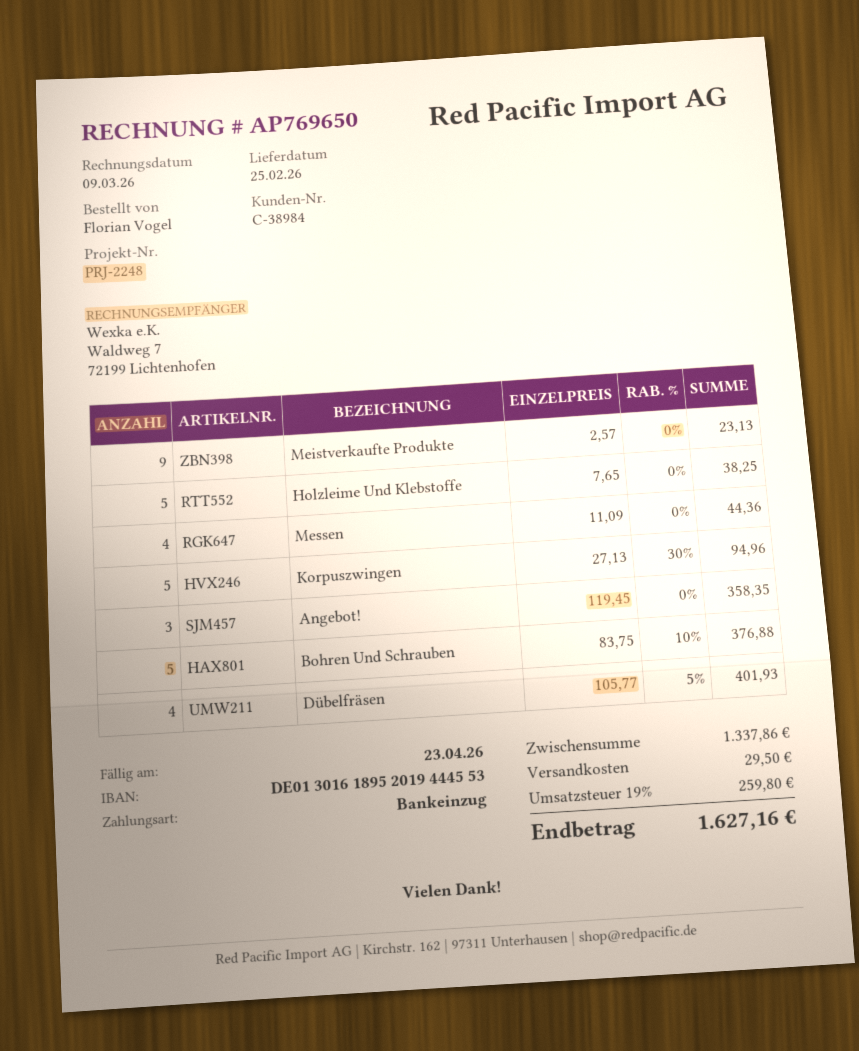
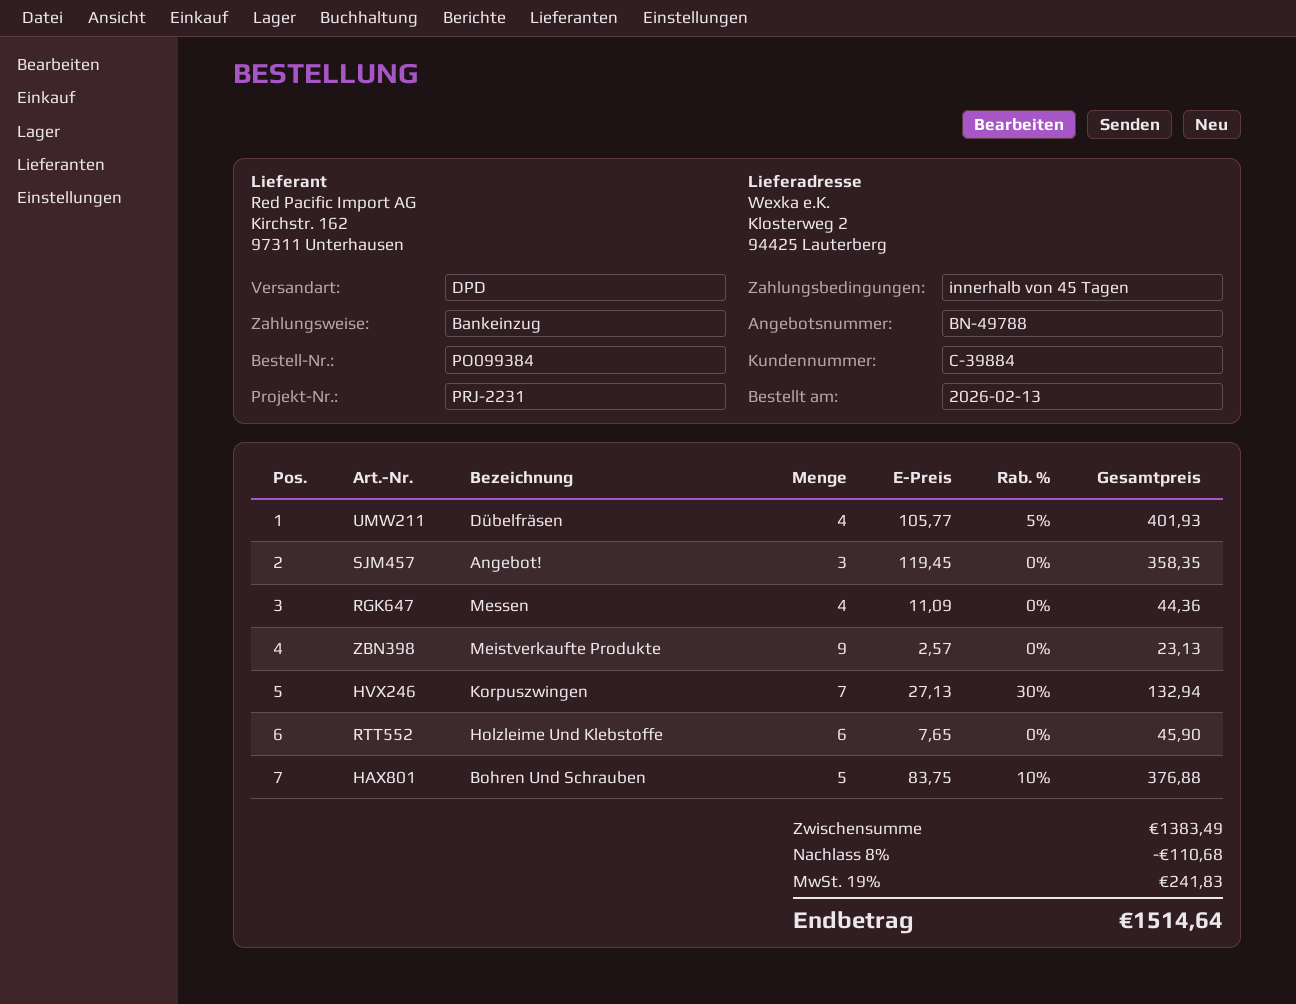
customer number: C-38984 -> C-39884
reference: PRJ-2248 -> PRJ-2231
Holzleime Und Klebstoffe: 5 x 7.65 = 38.25 -> 6 x 7.65 = 45.90
Korpuszwingen: 5 x 27.13 - 30% = 94.96 -> 7 x 27.13 - 30% = 132.94
subtotal: 1337.86 -> 1383.49
discount: none -> 8% = 110.68
shipping: 29.50 -> none
tax: 19% = 259.80 -> 19% = 241.83
total: 1627.16 -> 1514.64

